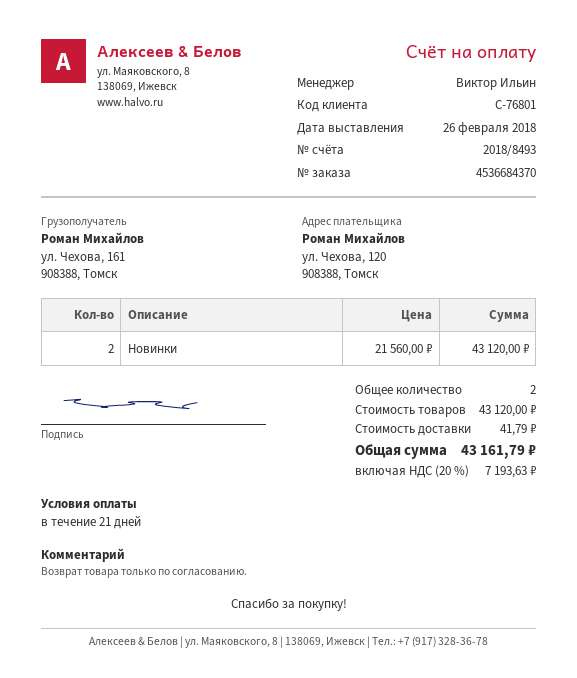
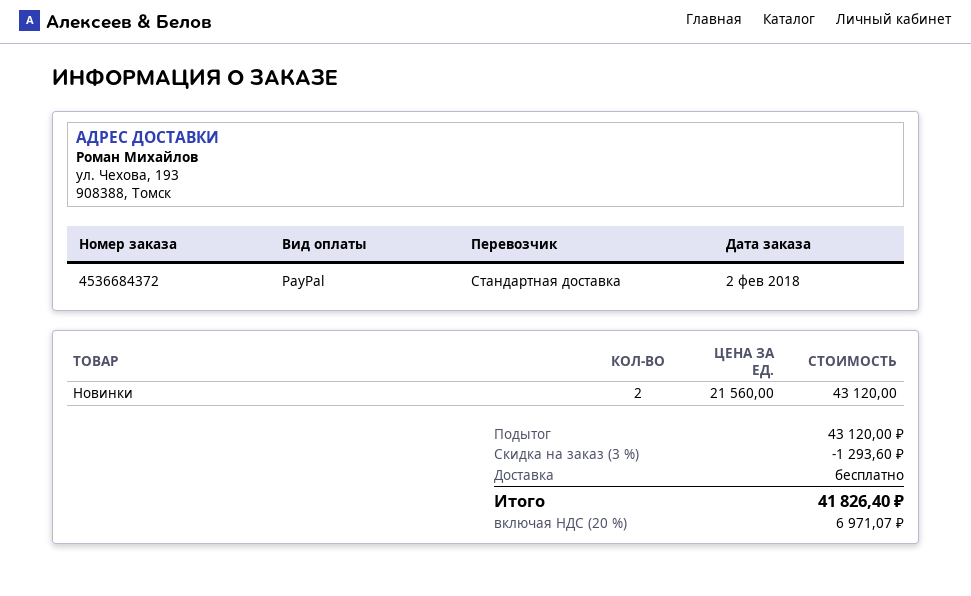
order number: 4536684370 -> 4536684372
ship to: ул. Чехова, 161, 908388, Томск -> ул. Чехова, 193, 908388, Томск
discount: none -> 3% = 1293.60
shipping: 41.79 -> 0.00
tax: 20% = 7193.63 -> 20% = 6971.07
total: 43161.79 -> 41826.40

